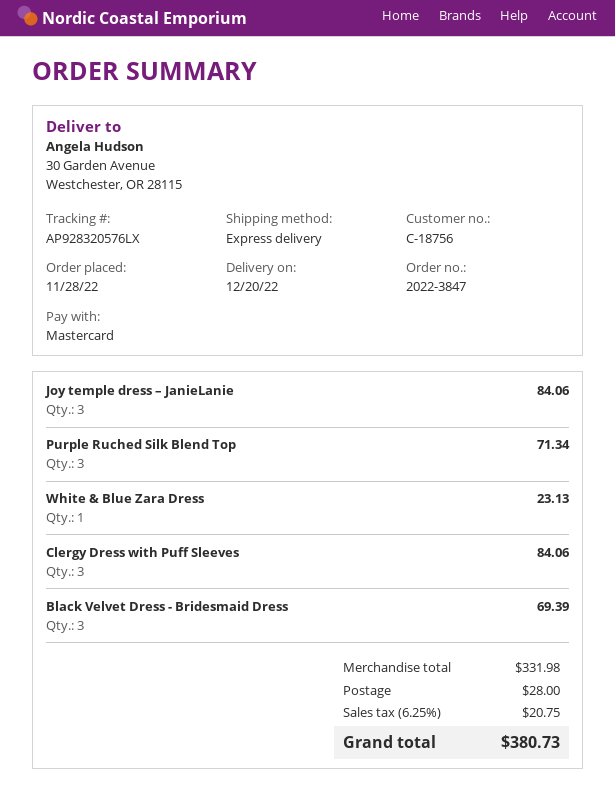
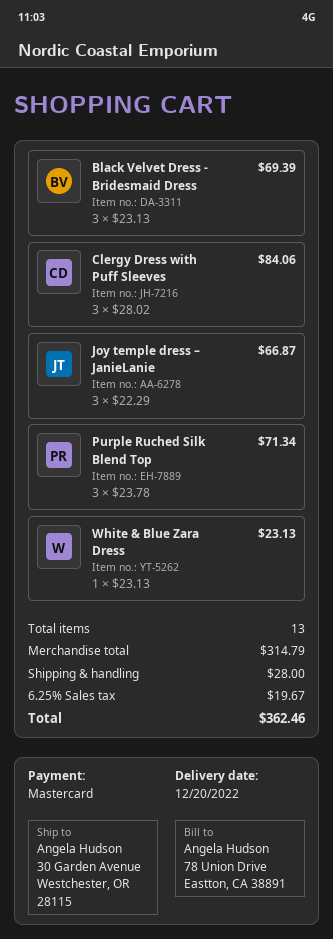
Joy temple dress – JanieLanie: 3 for 84.06 -> 3 for 66.87
subtotal: 331.98 -> 314.79
tax: 6.25% = 20.75 -> 6.25% = 19.67
total: 380.73 -> 362.46

